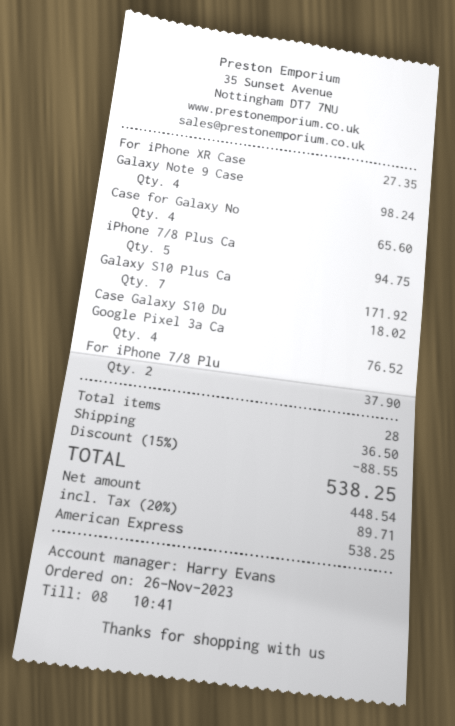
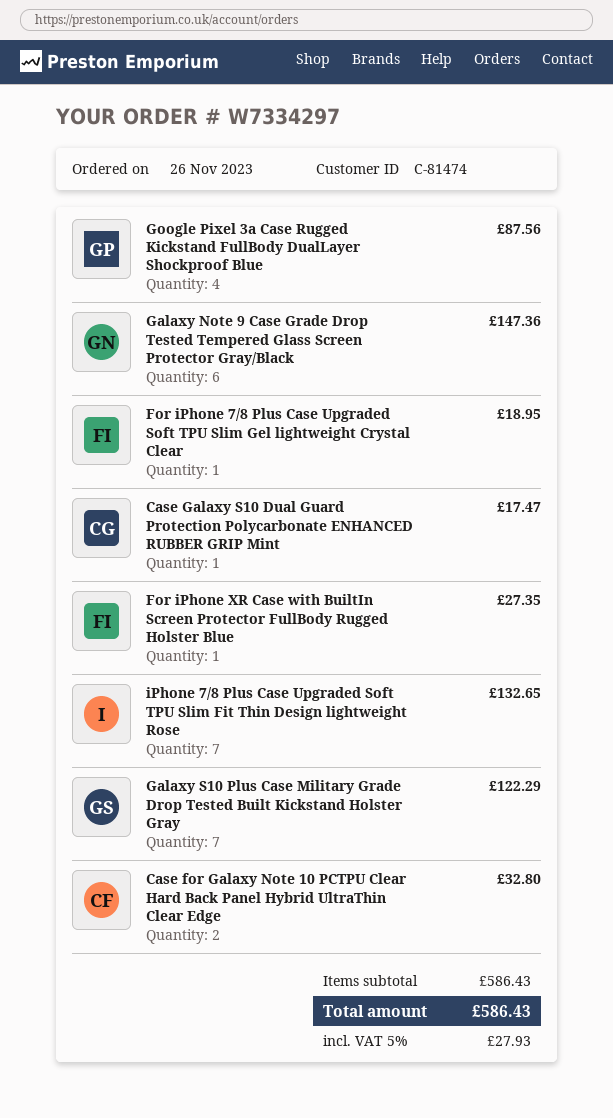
Galaxy Note 9 Case: 4 for 98.24 -> 6 for 147.36
Case for Galaxy No: 4 for 65.60 -> 2 for 32.80
iPhone 7/8 Plus Ca: 5 for 94.75 -> 7 for 132.65
Galaxy S10 Plus Ca: 7 for 171.92 -> 7 for 122.29
Case Galaxy S10 Du: 1 for 18.02 -> 1 for 17.47
Google Pixel 3a Ca: 4 for 76.52 -> 4 for 87.56
For iPhone 7/8 Plu: 2 for 37.90 -> 1 for 18.95
discount: 15% = 88.55 -> none
shipping: 36.50 -> none
tax: 20% = 89.71 -> 5% = 27.93
total: 538.25 -> 586.43

